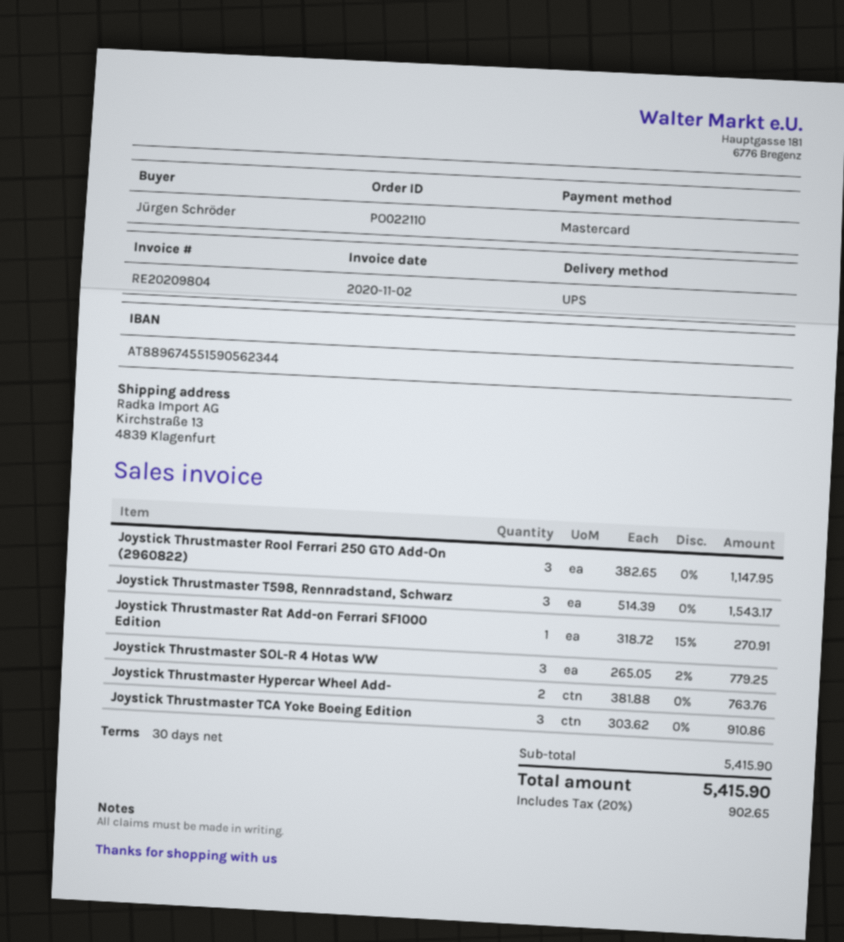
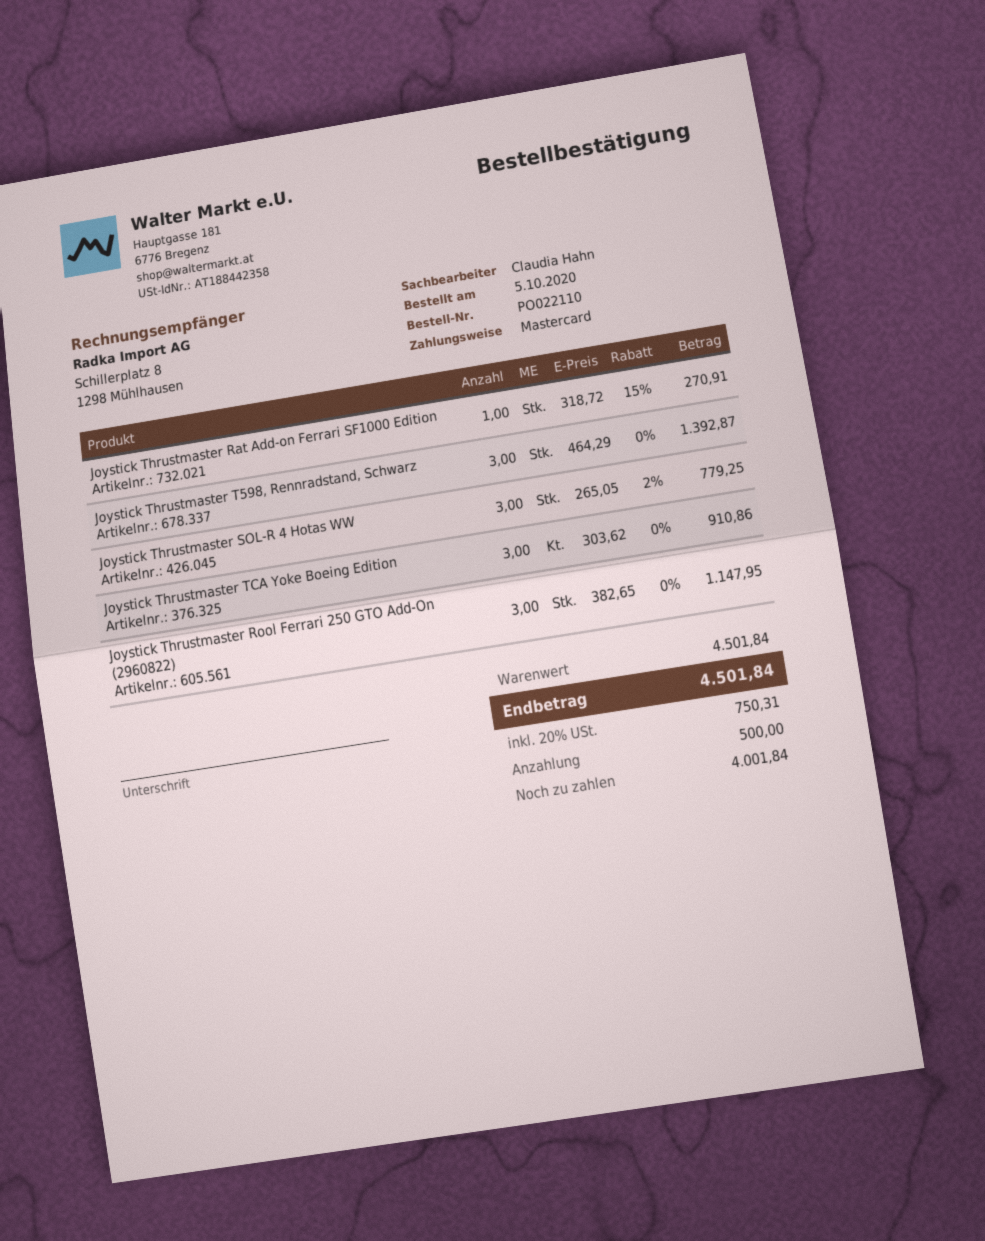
Joystick Thrustmaster T598, Rennradstand, Schwarz: 3 x 514.39 = 1543.17 -> 3 x 464.29 = 1392.87
Joystick Thrustmaster Hypercar Wheel Add-: 2 x 381.88 = 763.76 -> none
subtotal: 5415.90 -> 4501.84
tax: 20% = 902.65 -> 20% = 750.31
total: 5415.90 -> 4501.84

